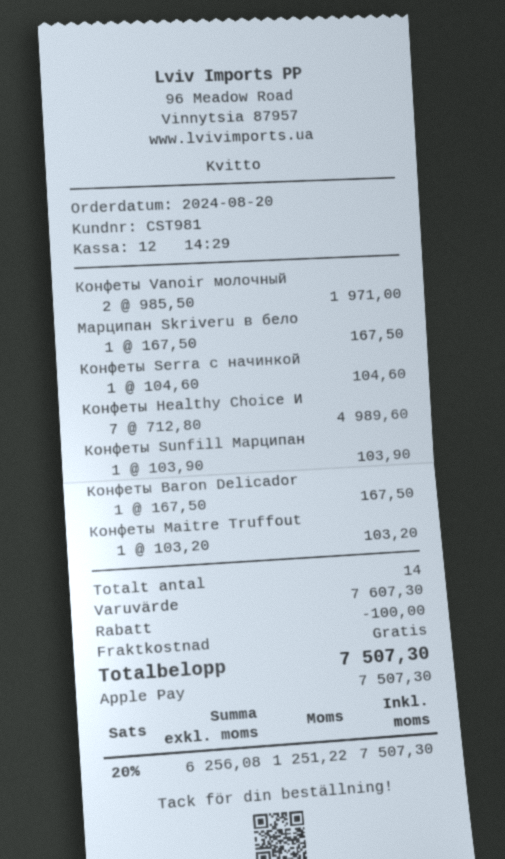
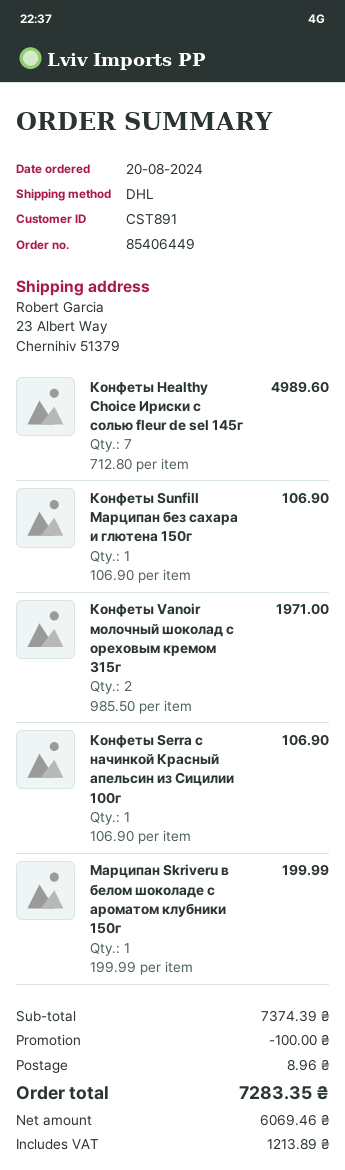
customer number: CST981 -> CST891
Марципан Skriveru в бело: 1 x 167.50 = 167.50 -> 1 x 199.99 = 199.99
Конфеты Serra с начинкой: 1 x 104.60 = 104.60 -> 1 x 106.90 = 106.90
Конфеты Sunfill Марципан: 1 x 103.90 = 103.90 -> 1 x 106.90 = 106.90
Конфеты Baron Delicador: 1 x 167.50 = 167.50 -> none
Конфеты Maitre Truffout: 1 x 103.20 = 103.20 -> none
subtotal: 7607.30 -> 7374.39
shipping: 0.00 -> 8.96
net: 6256.08 -> 6069.46
tax: 1251.22 -> 1213.89
total: 7507.30 -> 7283.35

